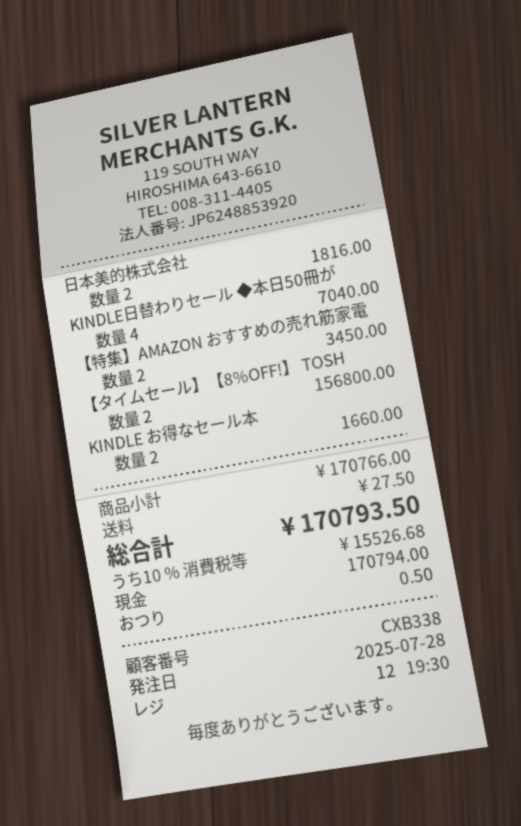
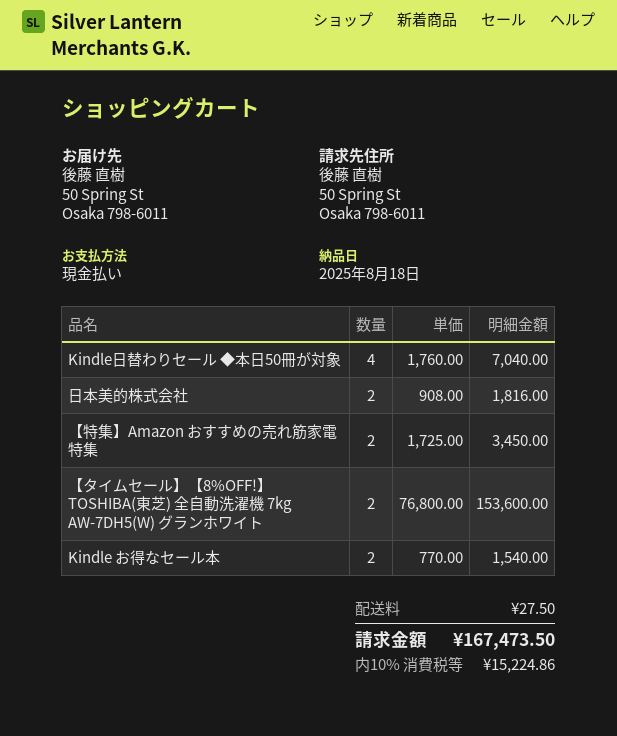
【タイムセール】【8%OFF!】 TOSH: 2 for 156800.00 -> 2 for 153600.00
KINDLE お得なセール本: 2 for 1660.00 -> 2 for 1540.00
tax: 10% = 15526.68 -> 10% = 15224.86
total: 170793.50 -> 167473.50

